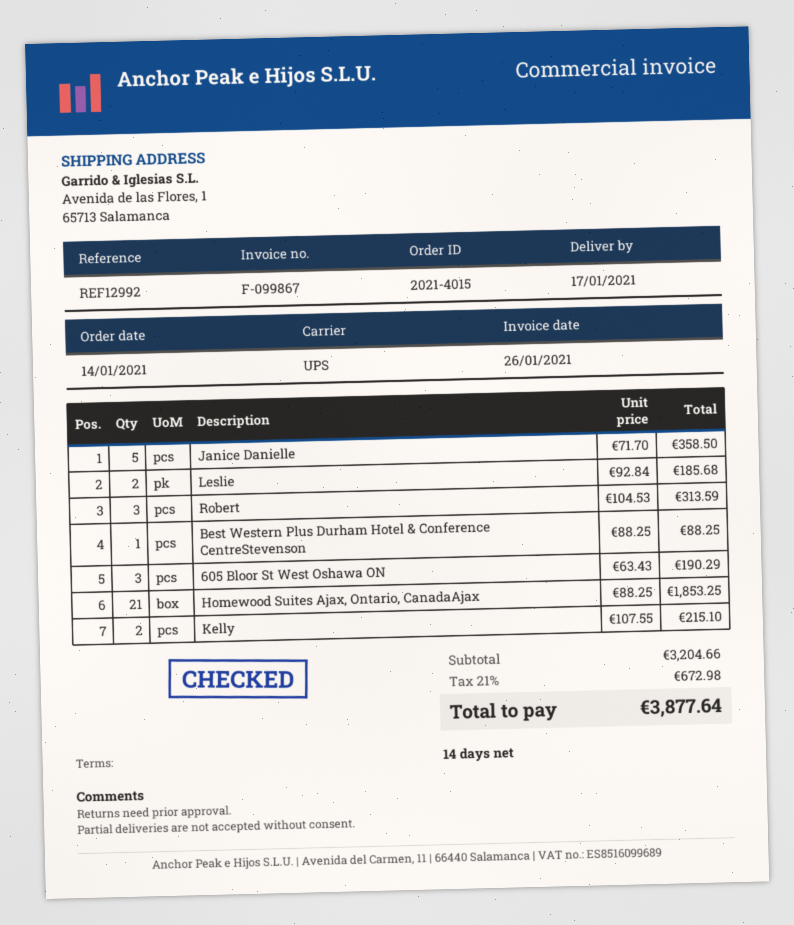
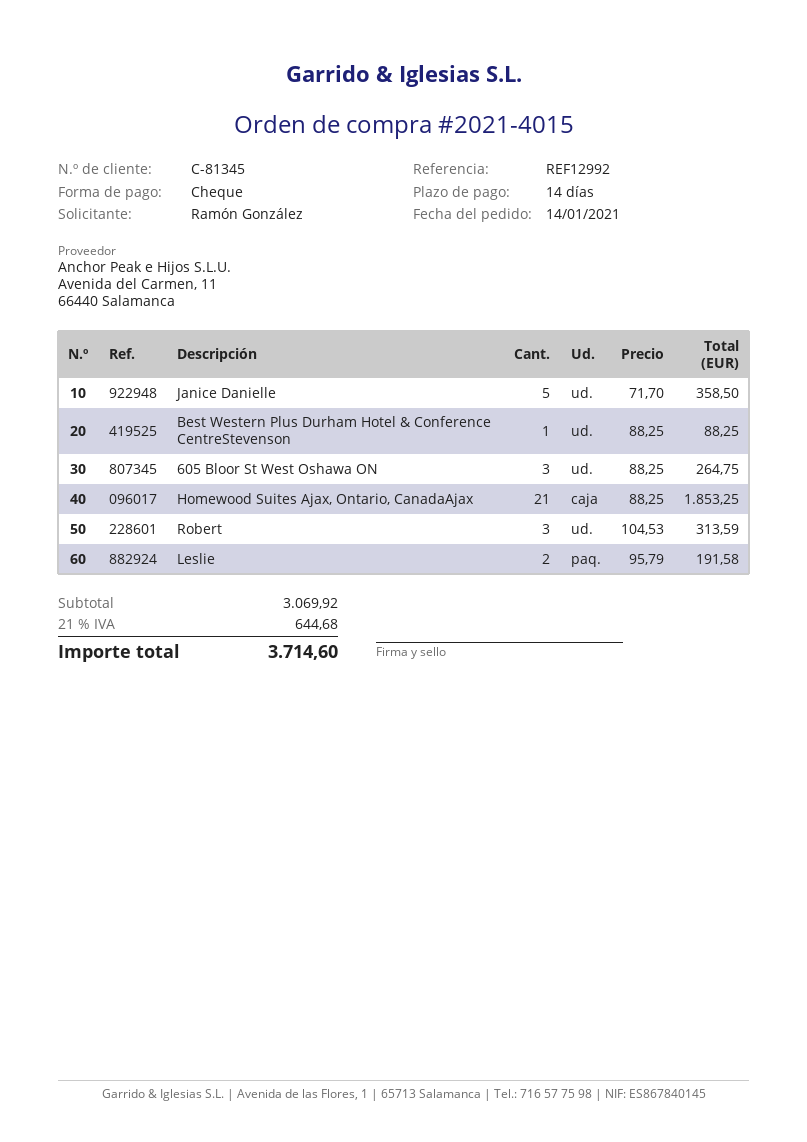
Leslie: 2 x 92.84 = 185.68 -> 2 x 95.79 = 191.58
605 Bloor St West Oshawa ON: 3 x 63.43 = 190.29 -> 3 x 88.25 = 264.75
Kelly: 2 x 107.55 = 215.10 -> none
subtotal: 3204.66 -> 3069.92
tax: 21% = 672.98 -> 21% = 644.68
total: 3877.64 -> 3714.60

